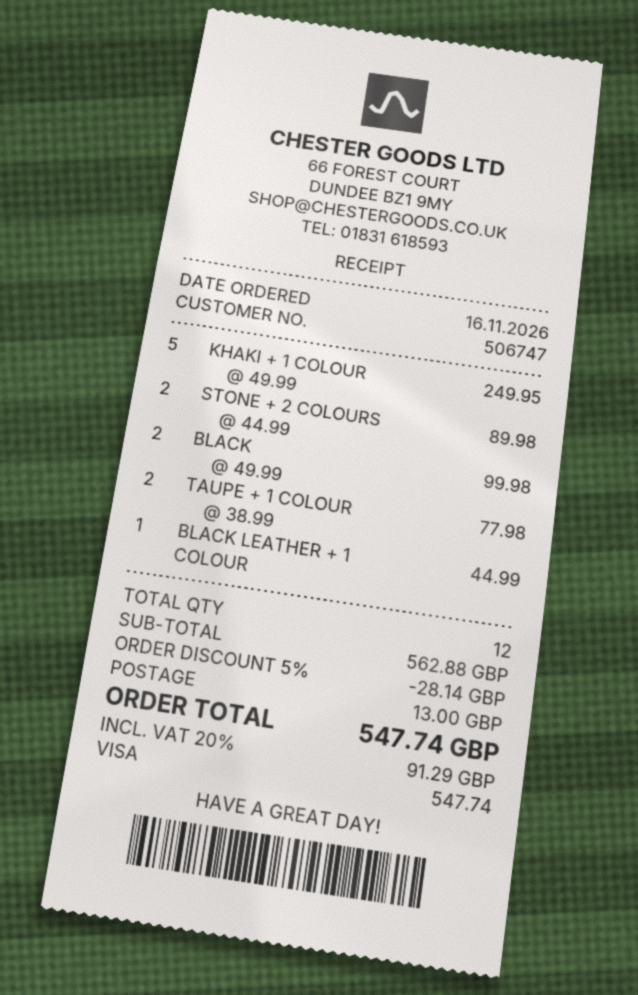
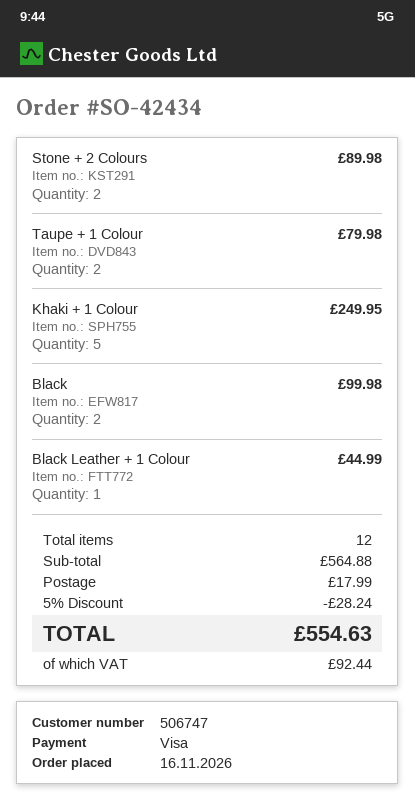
TAUPE + 1 COLOUR: 2 for 77.98 -> 2 for 79.98
subtotal: 562.88 -> 564.88
discount: 5% = 28.14 -> 5% = 28.24
shipping: 13.00 -> 17.99
tax: 91.29 -> 92.44
total: 547.74 -> 554.63

